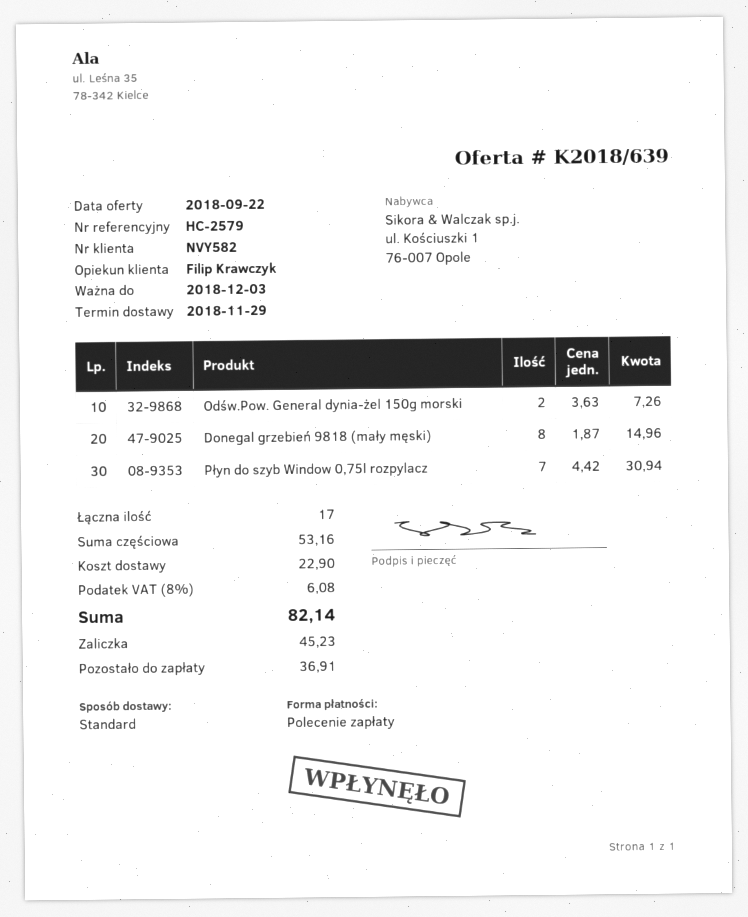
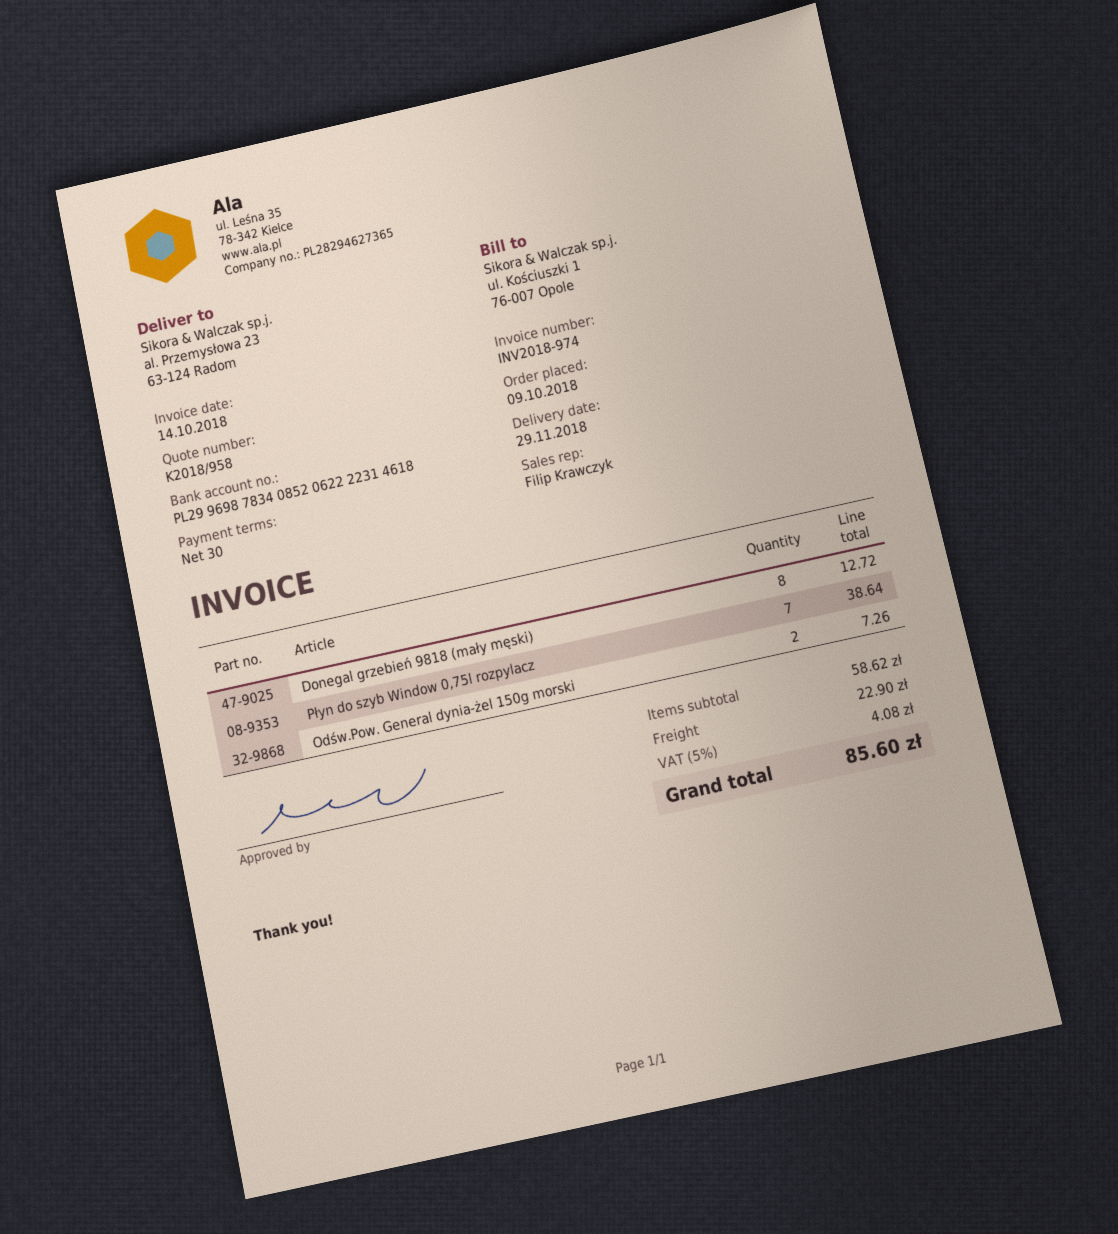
quote number: K2018/639 -> K2018/958
Donegal grzebień 9818 (mały męski): 8 for 14.96 -> 8 for 12.72
Płyn do szyb Window 0,75l rozpylacz: 7 for 30.94 -> 7 for 38.64
subtotal: 53.16 -> 58.62
tax: 8% = 6.08 -> 5% = 4.08
total: 82.14 -> 85.60

